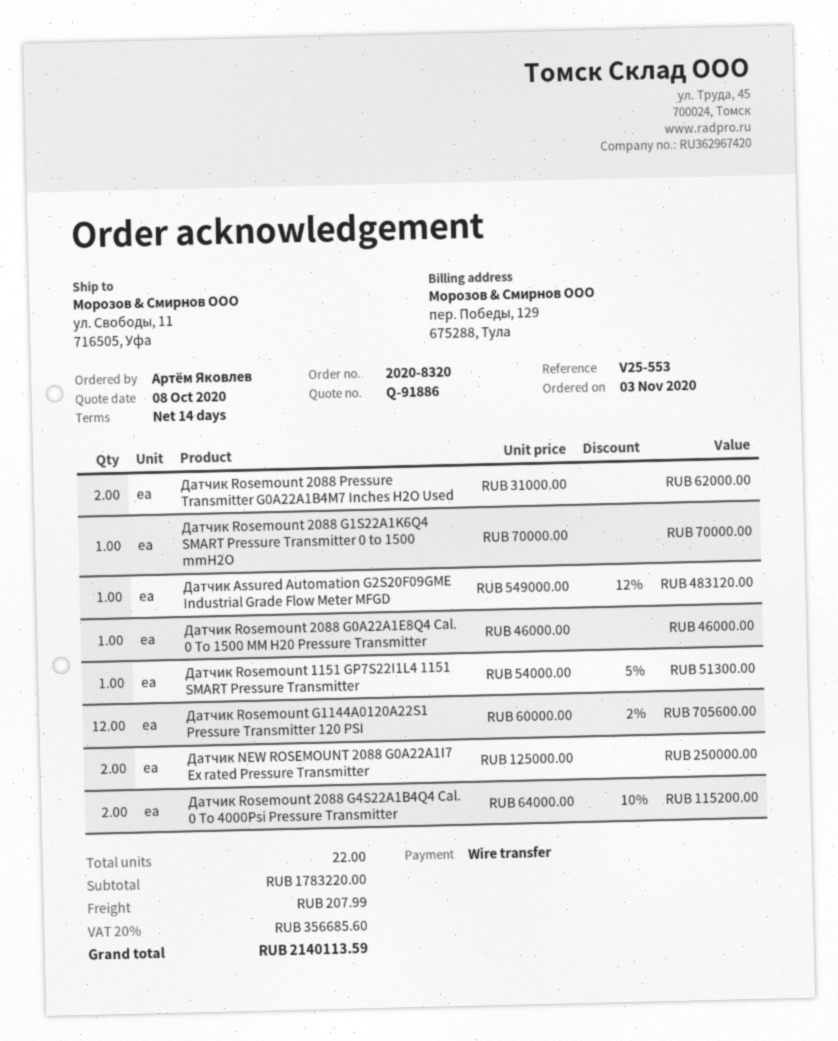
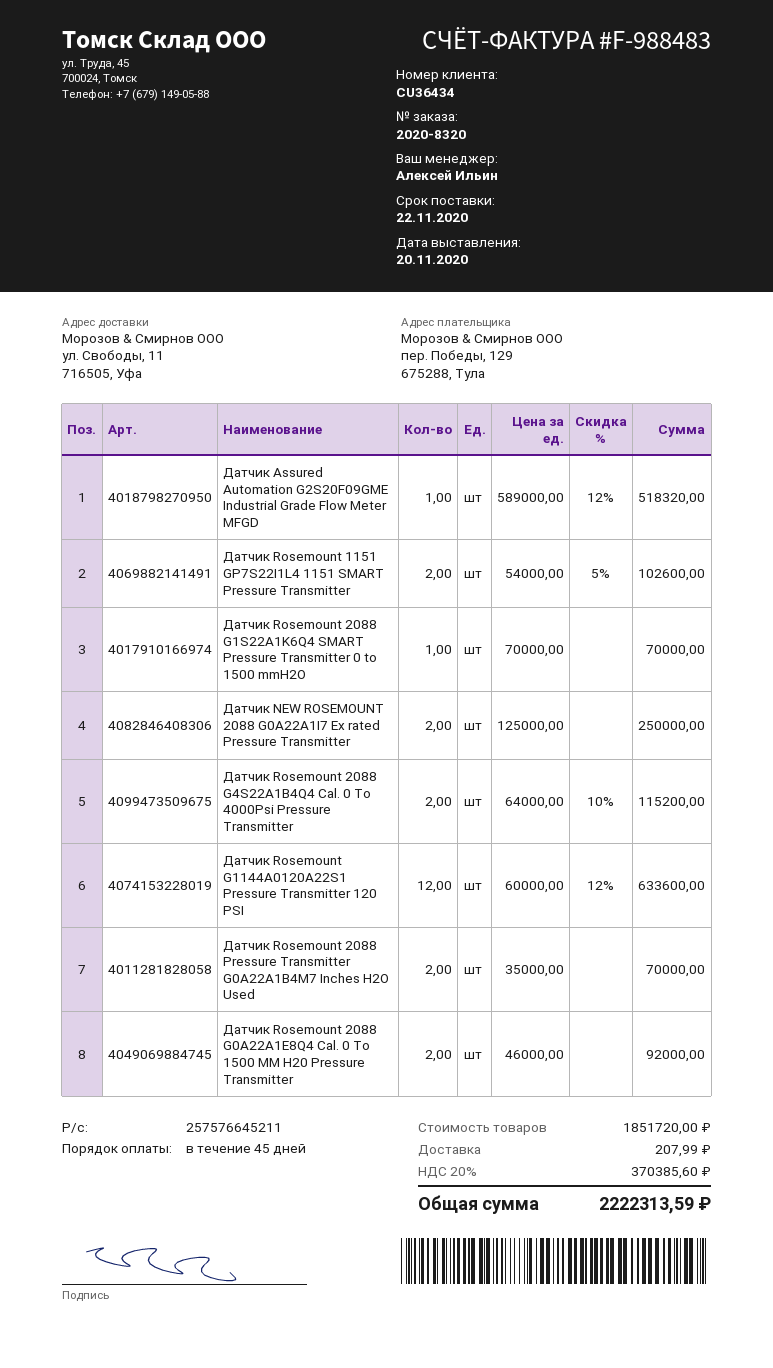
payment terms: 14 days -> 45 days
Датчик Rosemount 2088 Pressure Transmitter G0A22A1B4M7 Inches H2O Used: 2 x 31000.00 = 62000.00 -> 2 x 35000.00 = 70000.00
Датчик Assured Automation G2S20F09GME Industrial Grade Flow Meter MFGD: 1 x 549000.00 - 12% = 483120.00 -> 1 x 589000.00 - 12% = 518320.00
Датчик Rosemount 2088 G0A22A1E8Q4 Cal. 0 To 1500 MM H20 Pressure Transmitter: 1 x 46000.00 = 46000.00 -> 2 x 46000.00 = 92000.00
Датчик Rosemount 1151 GP7S22I1L4 1151 SMART Pressure Transmitter: 1 x 54000.00 - 5% = 51300.00 -> 2 x 54000.00 - 5% = 102600.00
Датчик Rosemount G1144A0120A22S1 Pressure Transmitter 120 PSI: 12 x 60000.00 - 2% = 705600.00 -> 12 x 60000.00 - 12% = 633600.00
subtotal: 1783220.00 -> 1851720.00
tax: 20% = 356685.60 -> 20% = 370385.60
total: 2140113.59 -> 2222313.59

